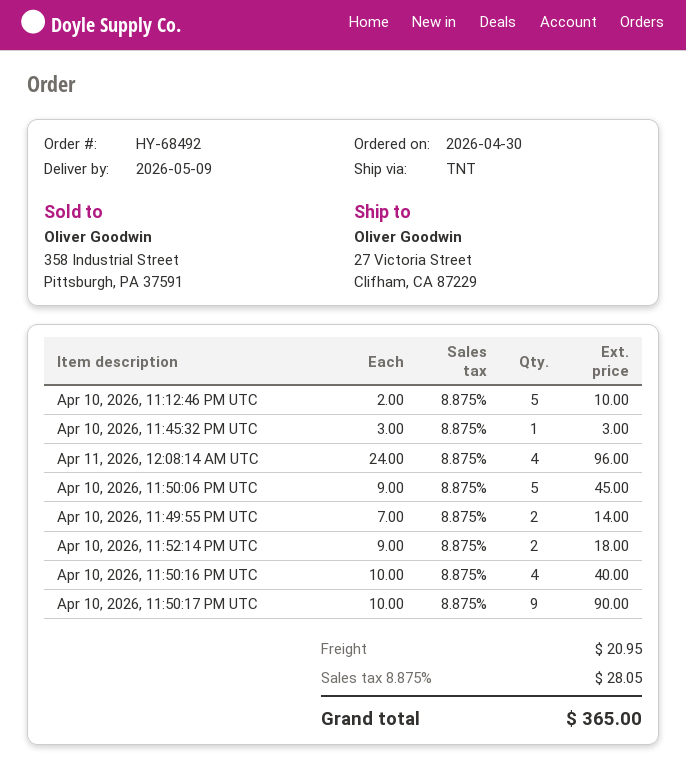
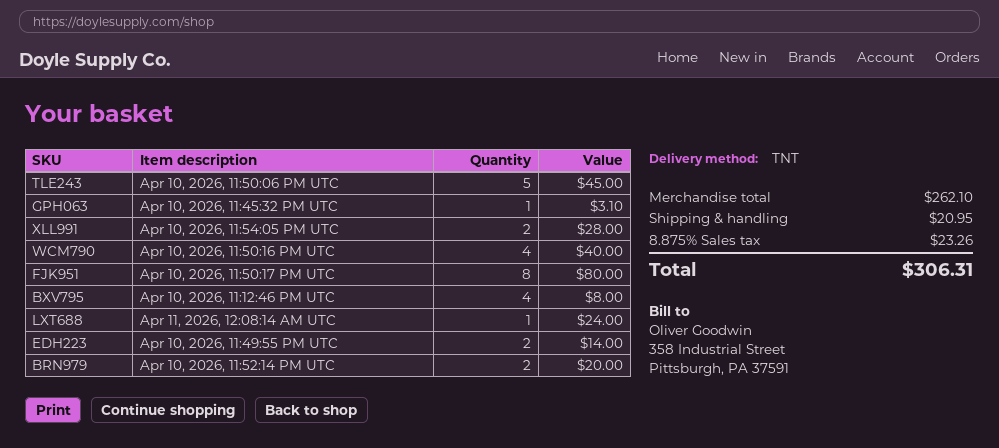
Apr 10, 2026, 11:12:46 PM UTC: 5 for 10.00 -> 4 for 8.00
Apr 10, 2026, 11:45:32 PM UTC: 1 for 3.00 -> 1 for 3.10
Apr 11, 2026, 12:08:14 AM UTC: 4 for 96.00 -> 1 for 24.00
Apr 10, 2026, 11:52:14 PM UTC: 2 for 18.00 -> 2 for 20.00
Apr 10, 2026, 11:50:17 PM UTC: 9 for 90.00 -> 8 for 80.00
Apr 10, 2026, 11:54:05 PM UTC: none -> 2 for 28.00
tax: 8.875% = 28.05 -> 8.875% = 23.26
total: 365.00 -> 306.31

